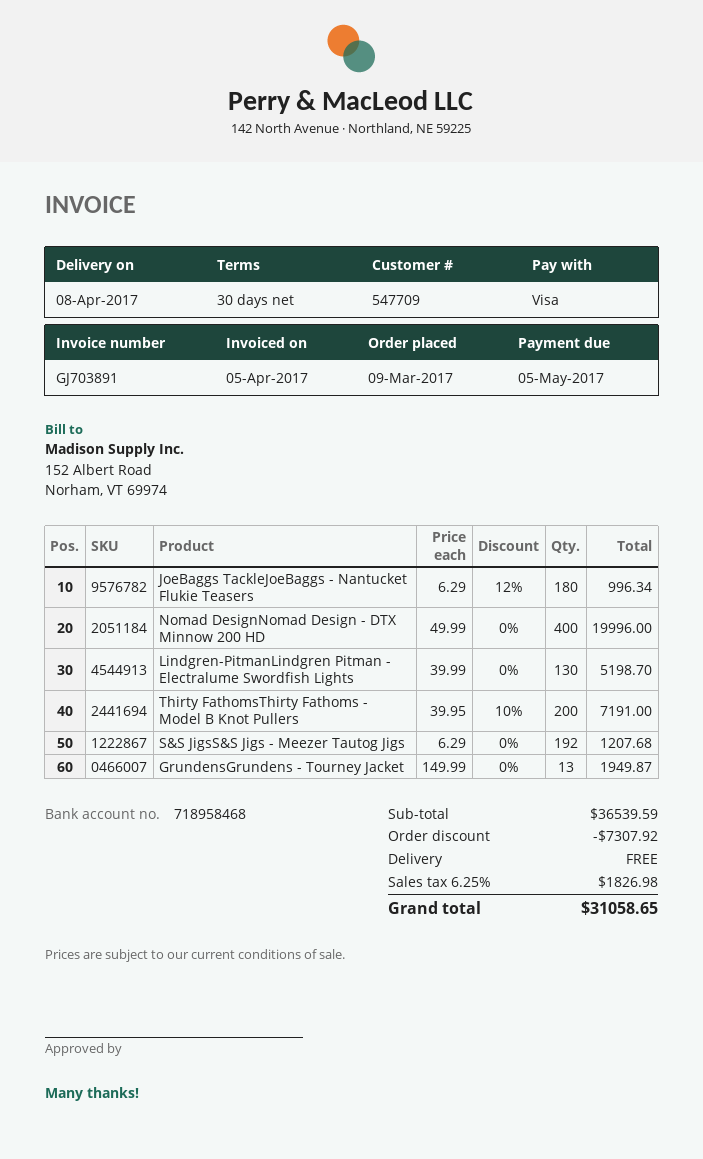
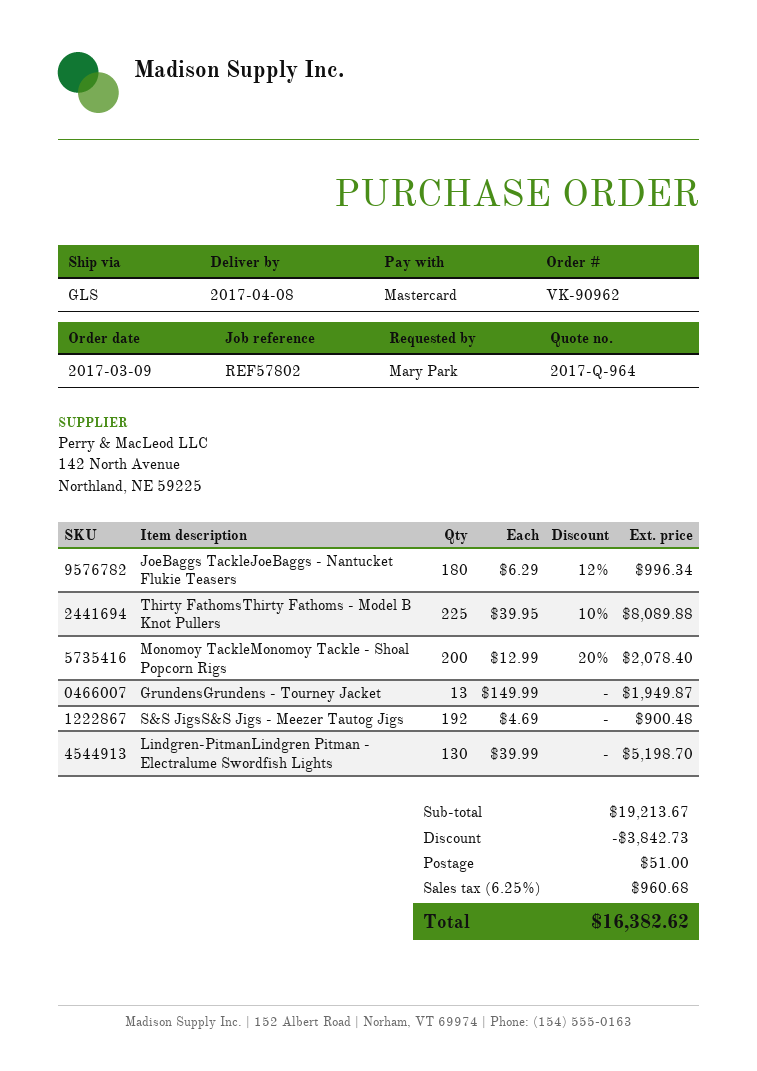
payment method: Visa -> Mastercard
Nomad DesignNomad Design - DTX Minnow 200 HD: 400 x 49.99 = 19996.00 -> none
Thirty FathomsThirty Fathoms - Model B Knot Pullers: 200 x 39.95 - 10% = 7191.00 -> 225 x 39.95 - 10% = 8089.88
S&S JigsS&S Jigs - Meezer Tautog Jigs: 192 x 6.29 = 1207.68 -> 192 x 4.69 = 900.48
Monomoy TackleMonomoy Tackle - Shoal Popcorn Rigs: none -> 200 x 12.99 - 20% = 2078.40
subtotal: 36539.59 -> 19213.67
discount: 7307.92 -> 3842.73
shipping: 0.00 -> 51.00
tax: 6.25% = 1826.98 -> 6.25% = 960.68
total: 31058.65 -> 16382.62

